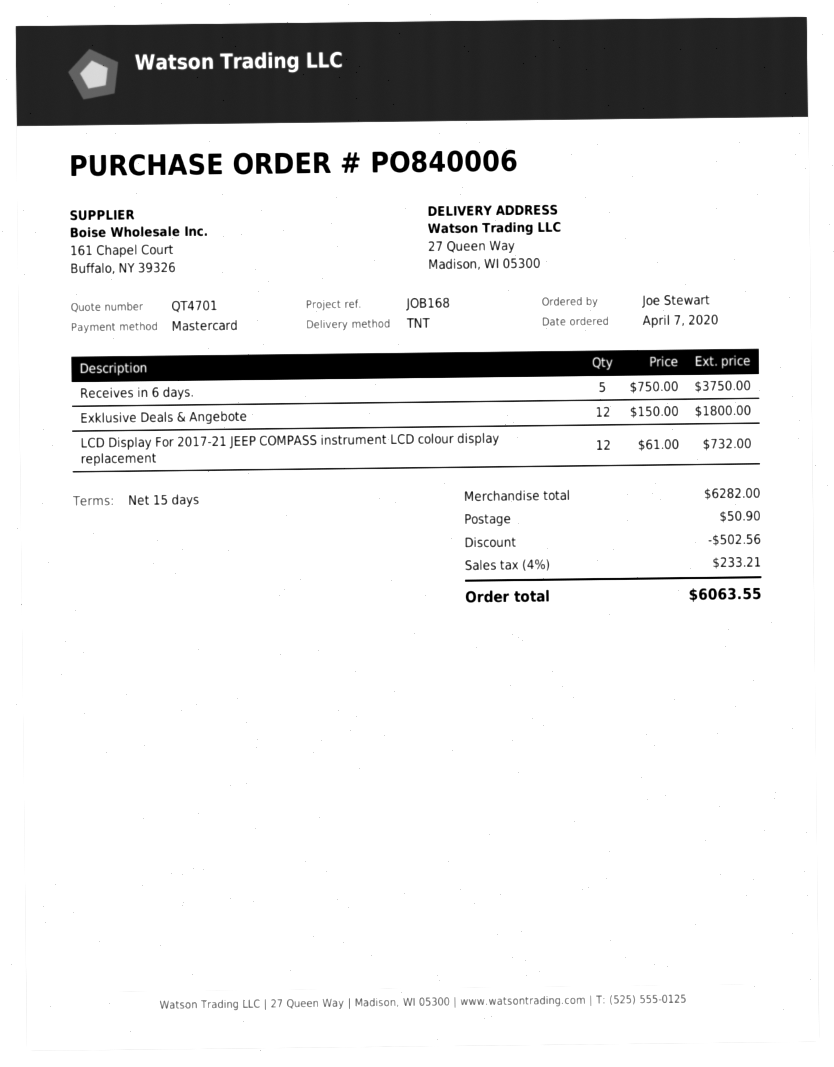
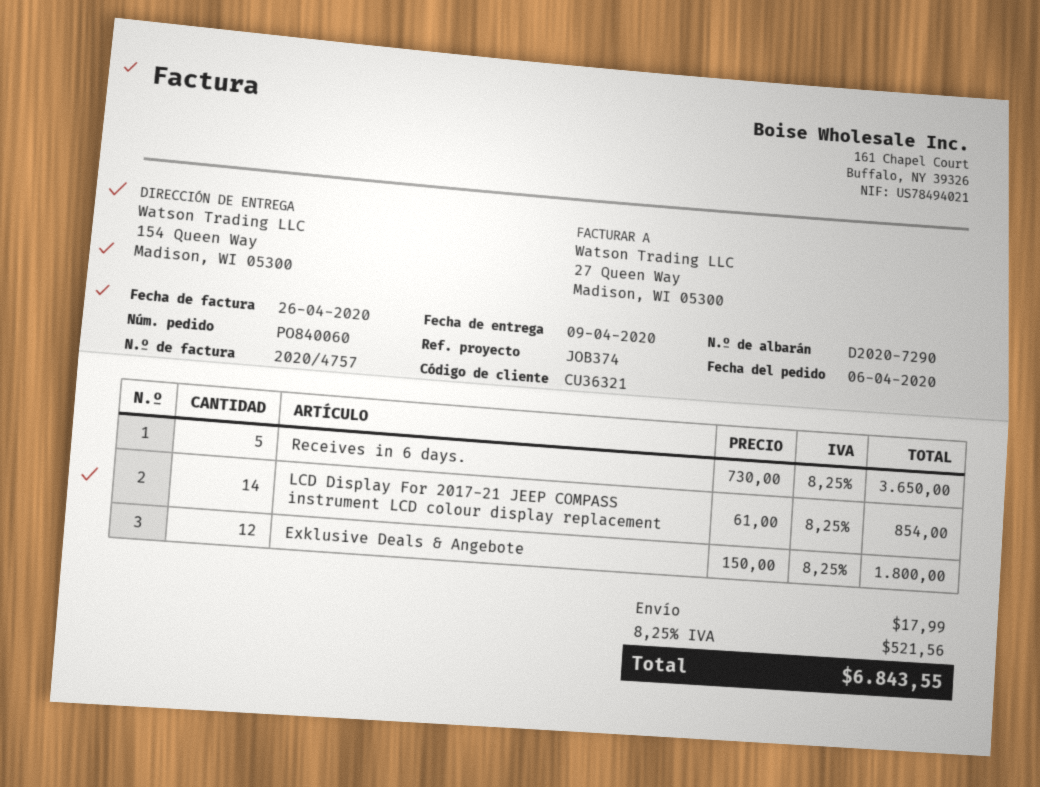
order number: PO840006 -> PO840060
order date: 2020-04-07 -> 2020-04-06
reference: JOB168 -> JOB374
ship to: 27 Queen Way, Madison, WI 05300 -> 154 Queen Way, Madison, WI 05300
Receives in 6 days.: 5 x 750.00 = 3750.00 -> 5 x 730.00 = 3650.00
LCD Display For 2017-21 JEEP COMPASS instrument LCD colour display replacement: 12 x 61.00 = 732.00 -> 14 x 61.00 = 854.00
discount: 502.56 -> none
shipping: 50.90 -> 17.99
tax: 4% = 233.21 -> 8.25% = 521.56
total: 6063.55 -> 6843.55

